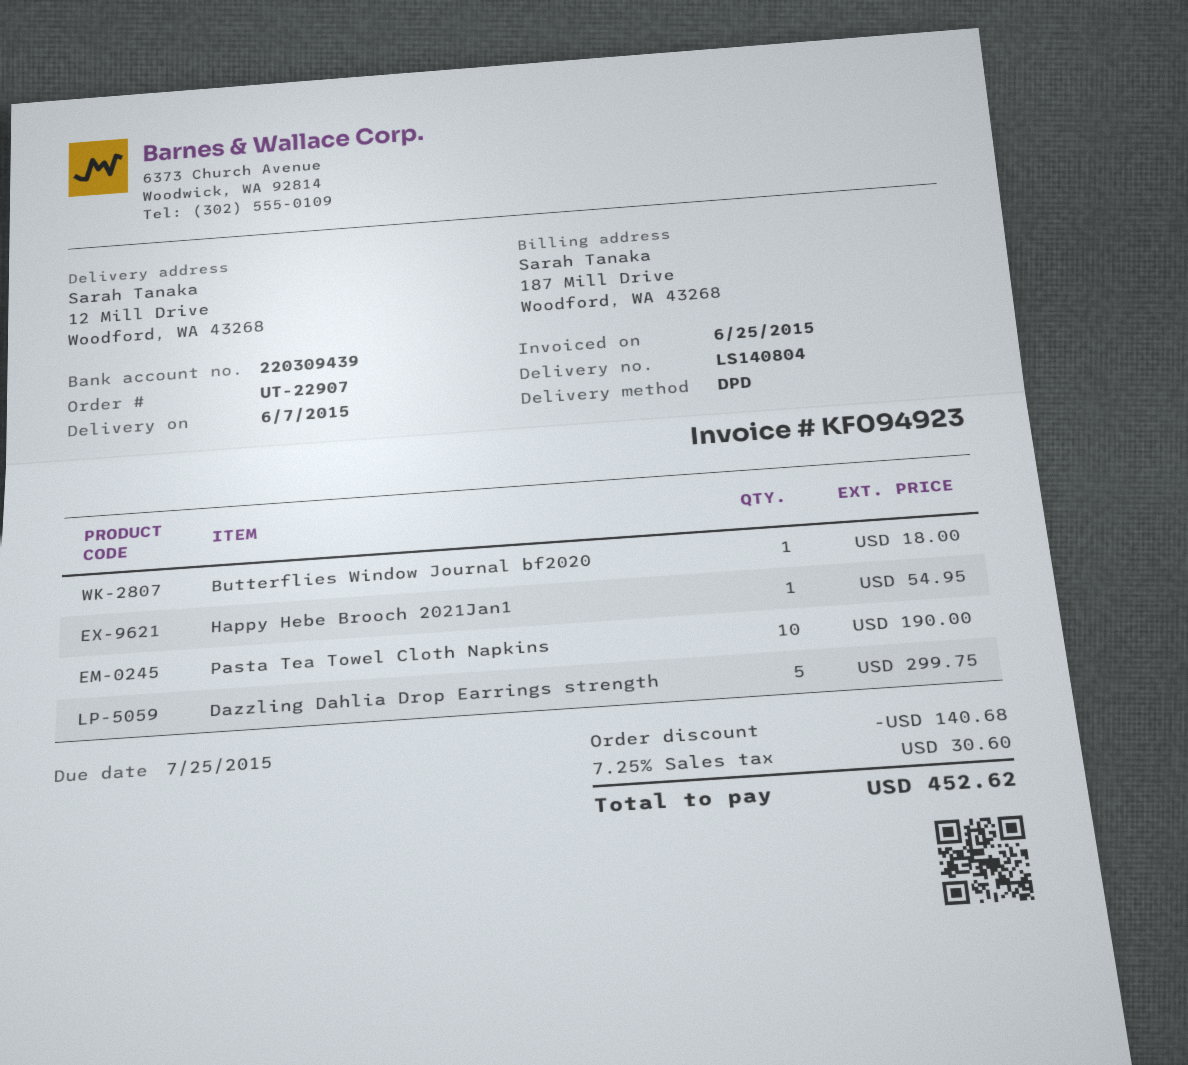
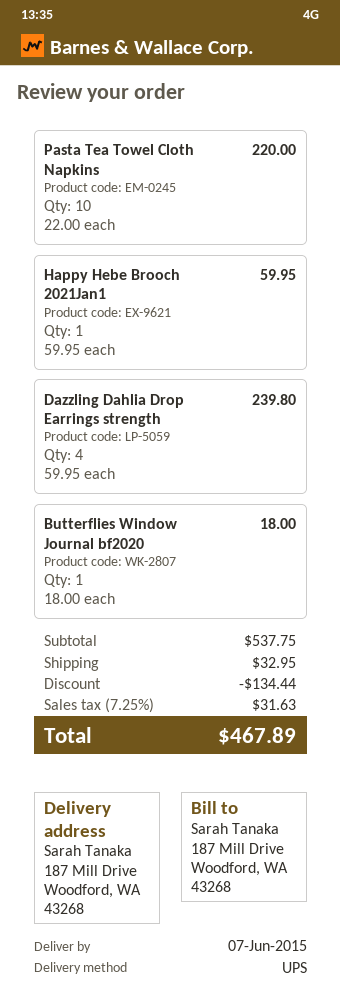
shipping method: DPD -> UPS
ship to: 12 Mill Drive, Woodford, WA 43268 -> 187 Mill Drive, Woodford, WA 43268
Happy Hebe Brooch 2021Jan1: 1 for 54.95 -> 1 for 59.95
Pasta Tea Towel Cloth Napkins: 10 for 190.00 -> 10 for 220.00
Dazzling Dahlia Drop Earrings strength: 5 for 299.75 -> 4 for 239.80
discount: 140.68 -> 134.44
shipping: none -> 32.95
tax: 7.25% = 30.60 -> 7.25% = 31.63
total: 452.62 -> 467.89

